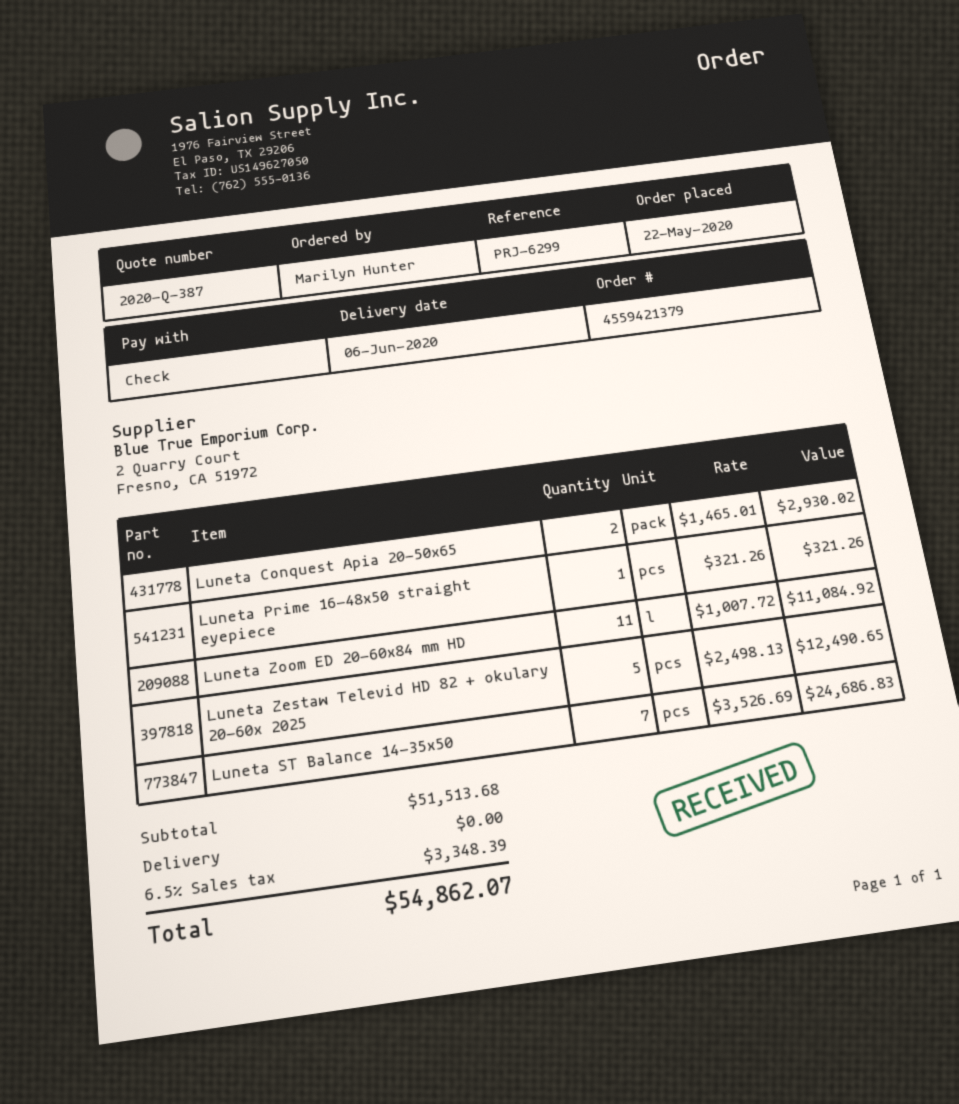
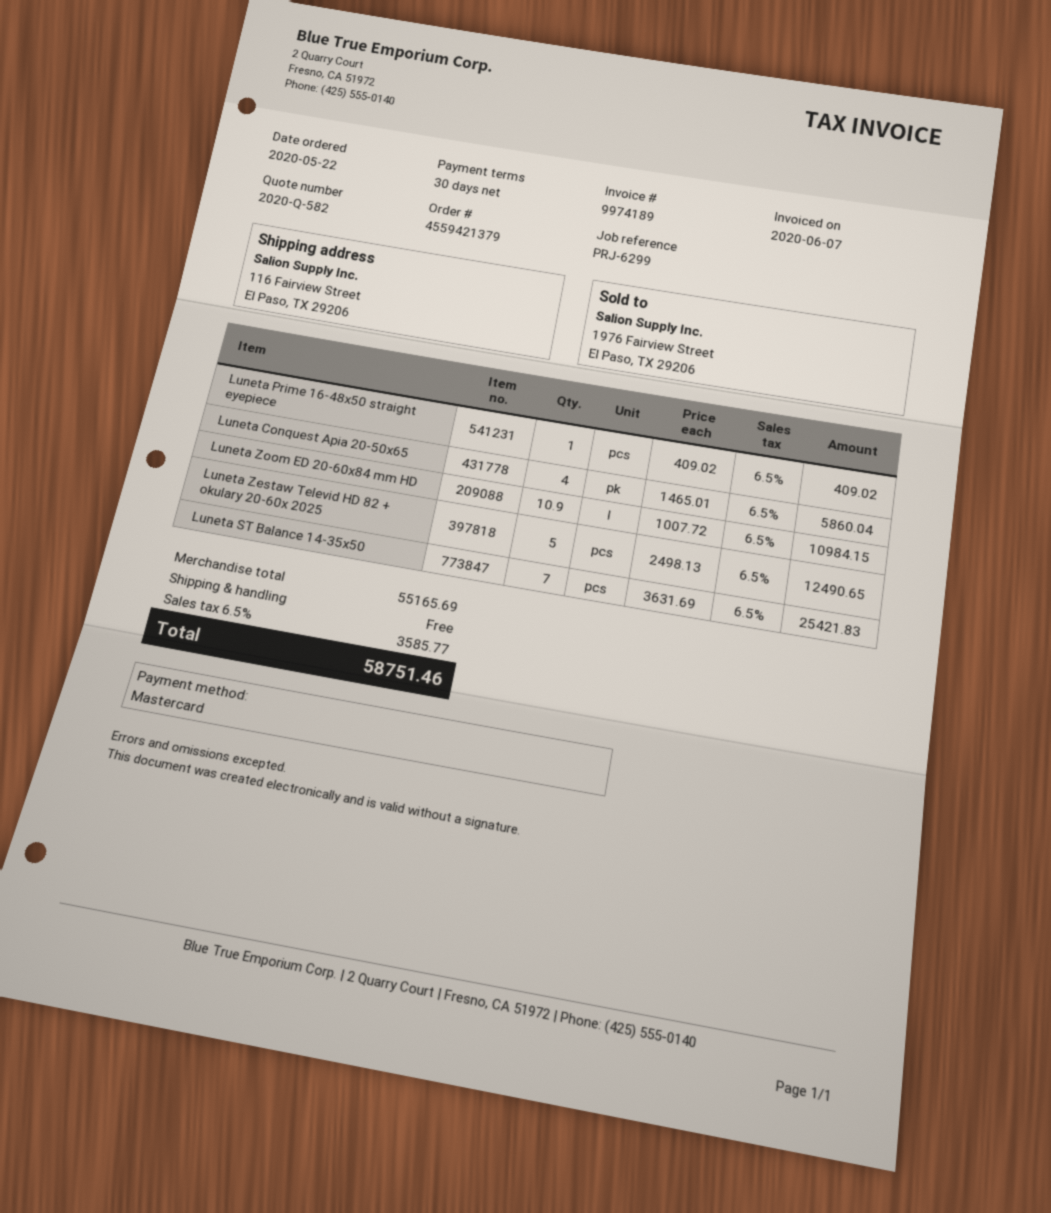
quote number: 2020-Q-387 -> 2020-Q-582
payment method: cheque -> Mastercard
Luneta Conquest Apia 20-50x65: 2 x 1465.01 = 2930.02 -> 4 x 1465.01 = 5860.04
Luneta Prime 16-48x50 straight eyepiece: 1 x 321.26 = 321.26 -> 1 x 409.02 = 409.02
Luneta Zoom ED 20-60x84 mm HD: 11 x 1007.72 = 11084.92 -> 10.9 x 1007.72 = 10984.15
Luneta ST Balance 14-35x50: 7 x 3526.69 = 24686.83 -> 7 x 3631.69 = 25421.83
subtotal: 51513.68 -> 55165.69
tax: 6.5% = 3348.39 -> 6.5% = 3585.77
total: 54862.07 -> 58751.46

